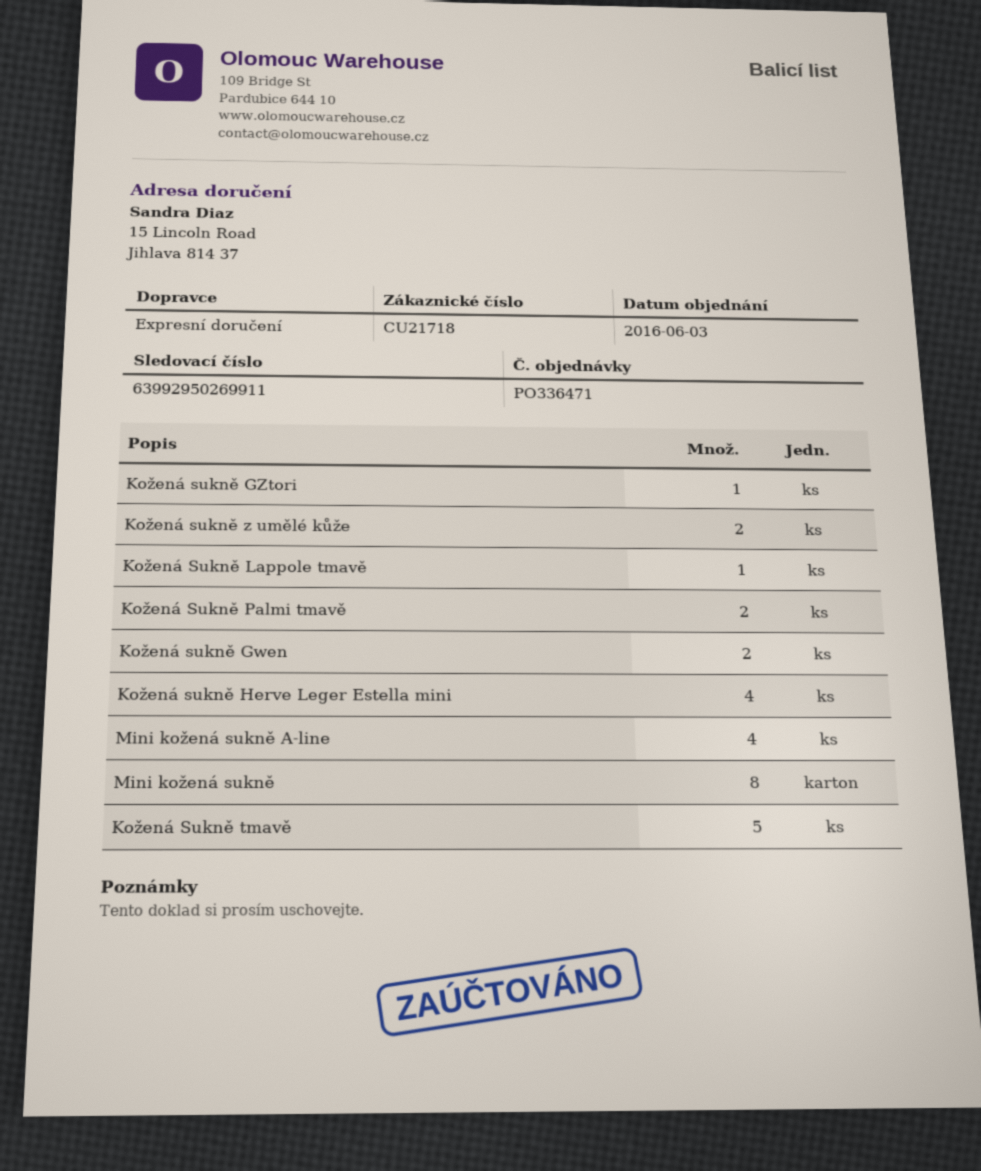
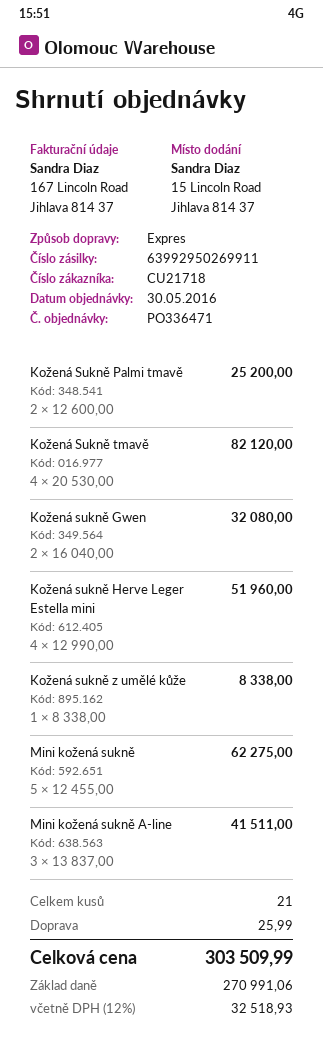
order date: 2016-06-03 -> 2016-05-30
Kožená sukně GZtori: 1 -> none
Kožená sukně z umělé kůže: 2 -> 1
Kožená Sukně Lappole tmavě: 1 -> none
Mini kožená sukně A-line: 4 -> 3
Mini kožená sukně: 8 -> 5
Kožená Sukně tmavě: 5 -> 4

